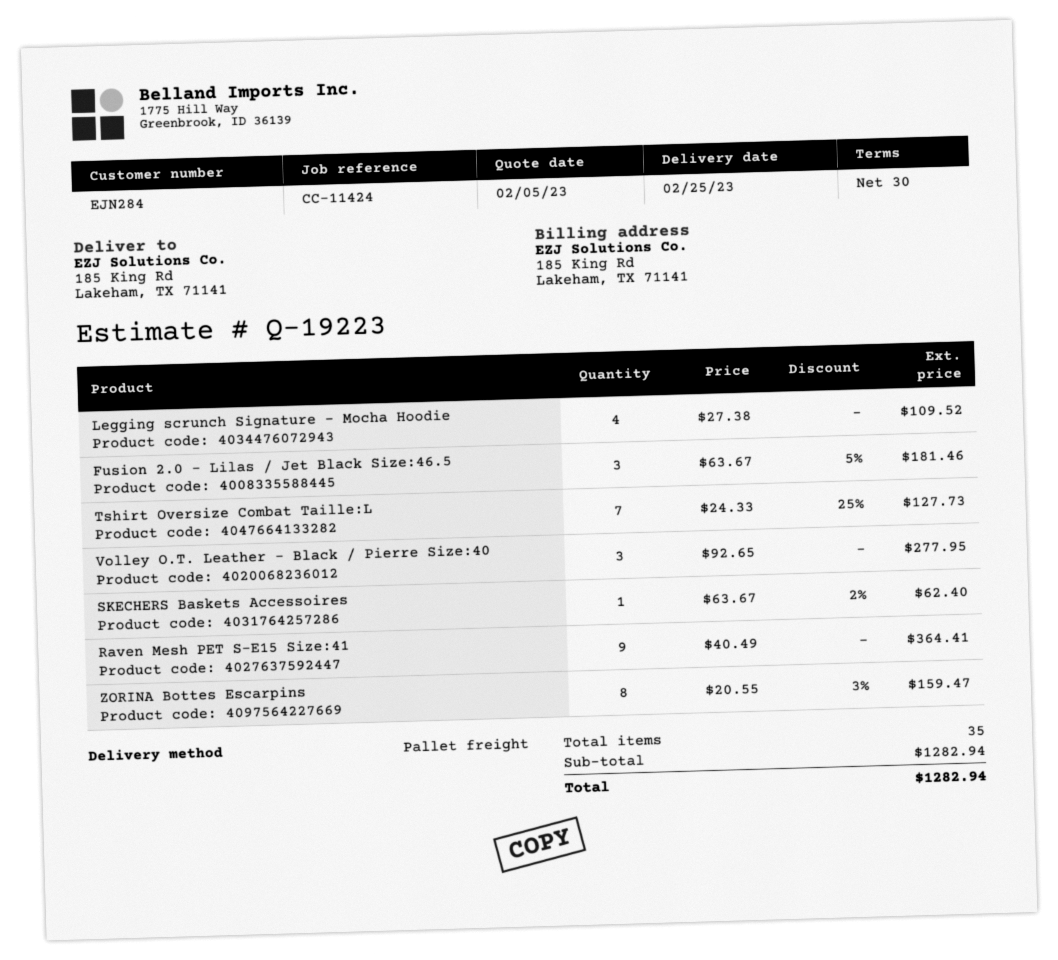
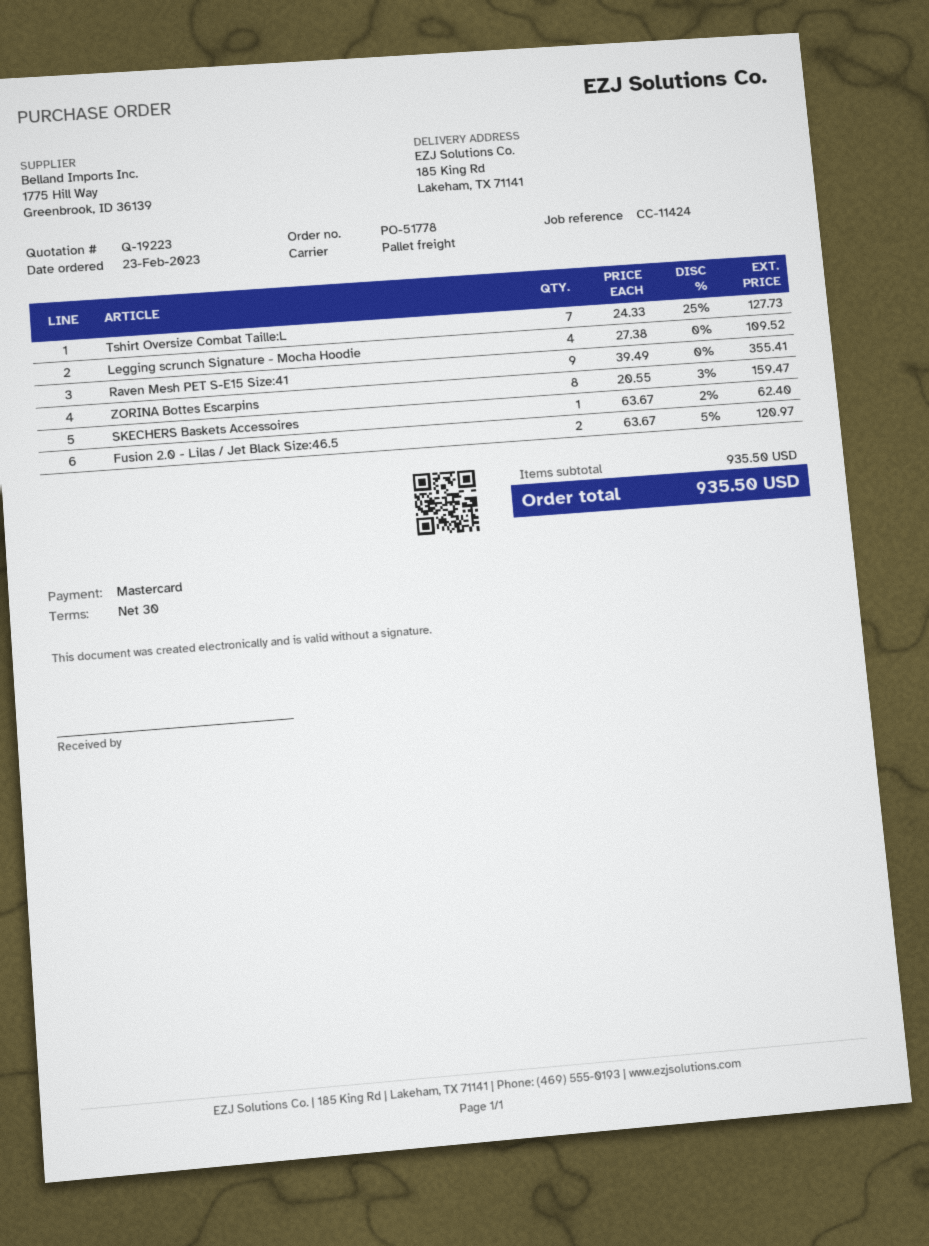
Fusion 2.0 - Lilas / Jet Black Size:46.5: 3 x 63.67 - 5% = 181.46 -> 2 x 63.67 - 5% = 120.97
Volley O.T. Leather - Black / Pierre Size:40: 3 x 92.65 = 277.95 -> none
Raven Mesh PET S-E15 Size:41: 9 x 40.49 = 364.41 -> 9 x 39.49 = 355.41
subtotal: 1282.94 -> 935.50
total: 1282.94 -> 935.50

